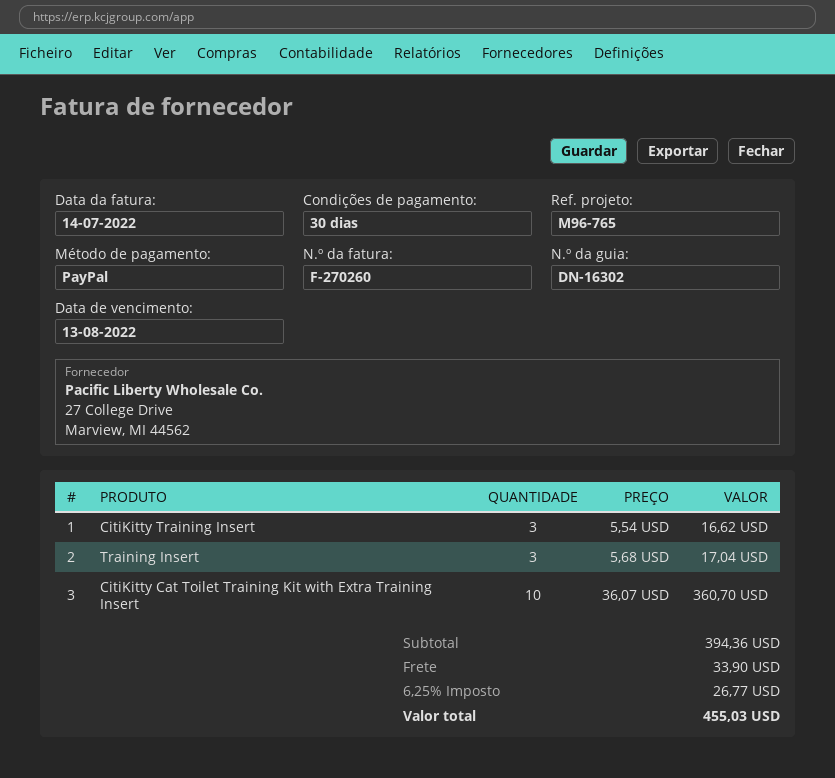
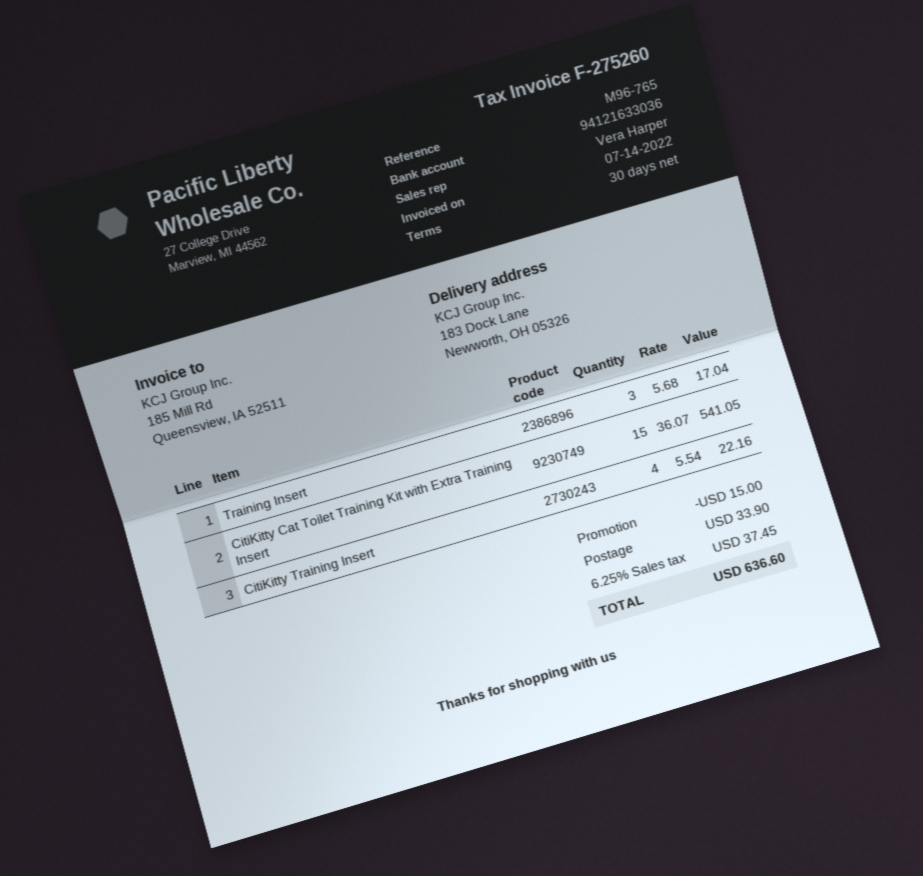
invoice number: F-270260 -> F-275260
CitiKitty Training Insert: 3 x 5.54 = 16.62 -> 4 x 5.54 = 22.16
CitiKitty Cat Toilet Training Kit with Extra Training Insert: 10 x 36.07 = 360.70 -> 15 x 36.07 = 541.05
discount: none -> 15.00
tax: 6.25% = 26.77 -> 6.25% = 37.45
total: 455.03 -> 636.60

